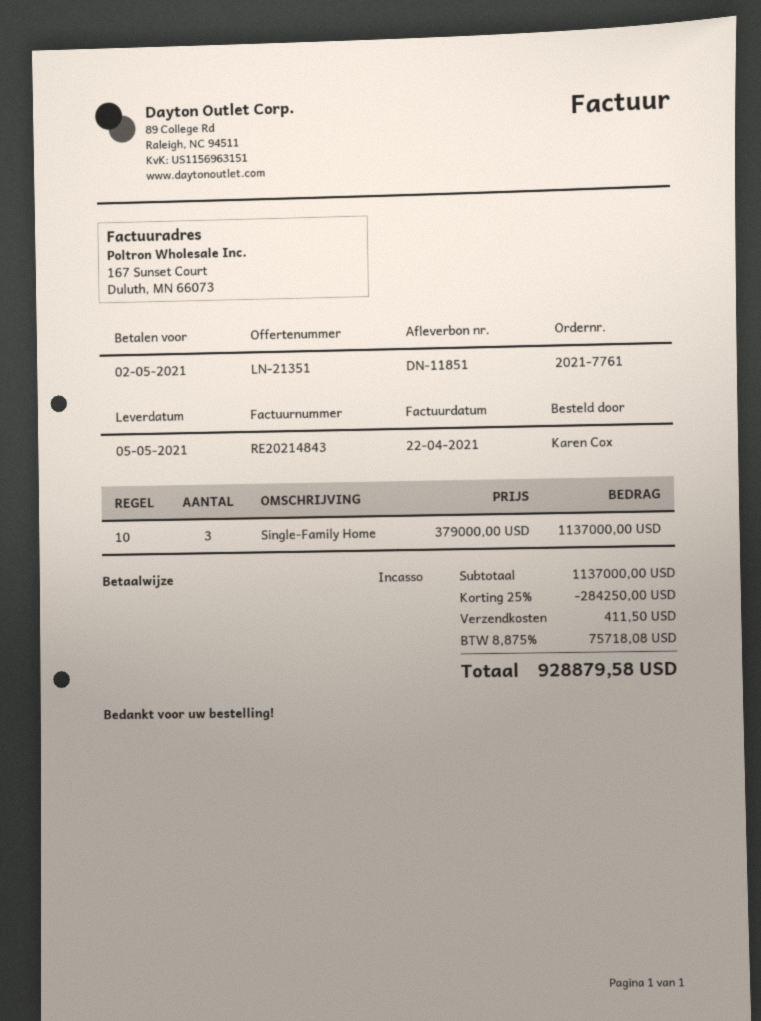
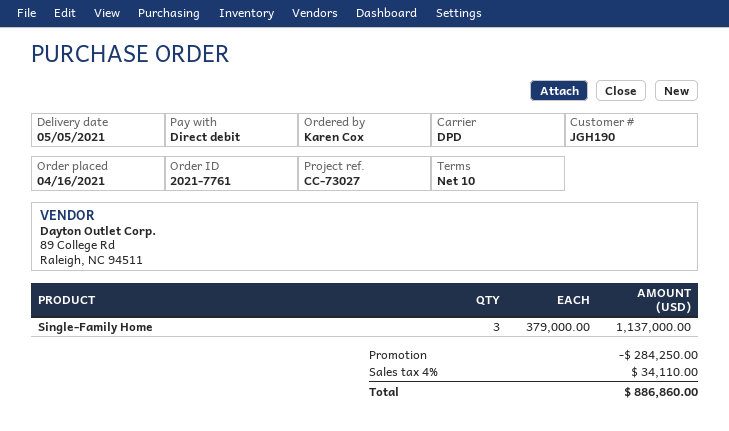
shipping: 411.50 -> none
tax: 8.875% = 75718.08 -> 4% = 34110.00
total: 928879.58 -> 886860.00

